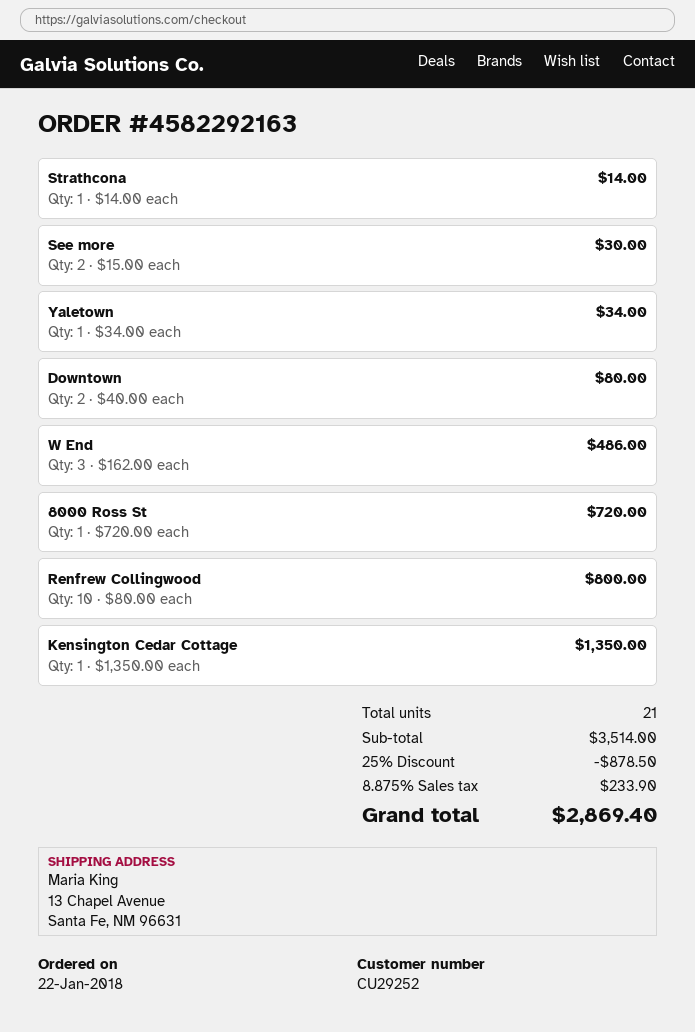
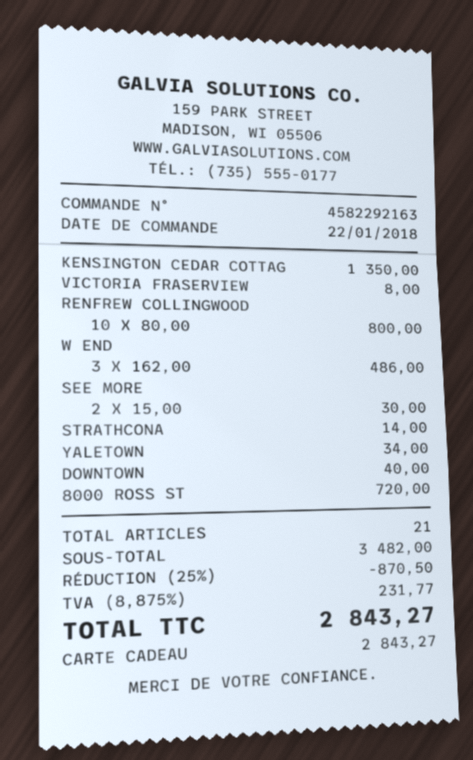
Downtown: 2 x 40.00 = 80.00 -> 1 x 40.00 = 40.00
VICTORIA FRASERVIEW: none -> 1 x 8.00 = 8.00
subtotal: 3514.00 -> 3482.00
discount: 25% = 878.50 -> 25% = 870.50
tax: 8.875% = 233.90 -> 8.875% = 231.77
total: 2869.40 -> 2843.27

